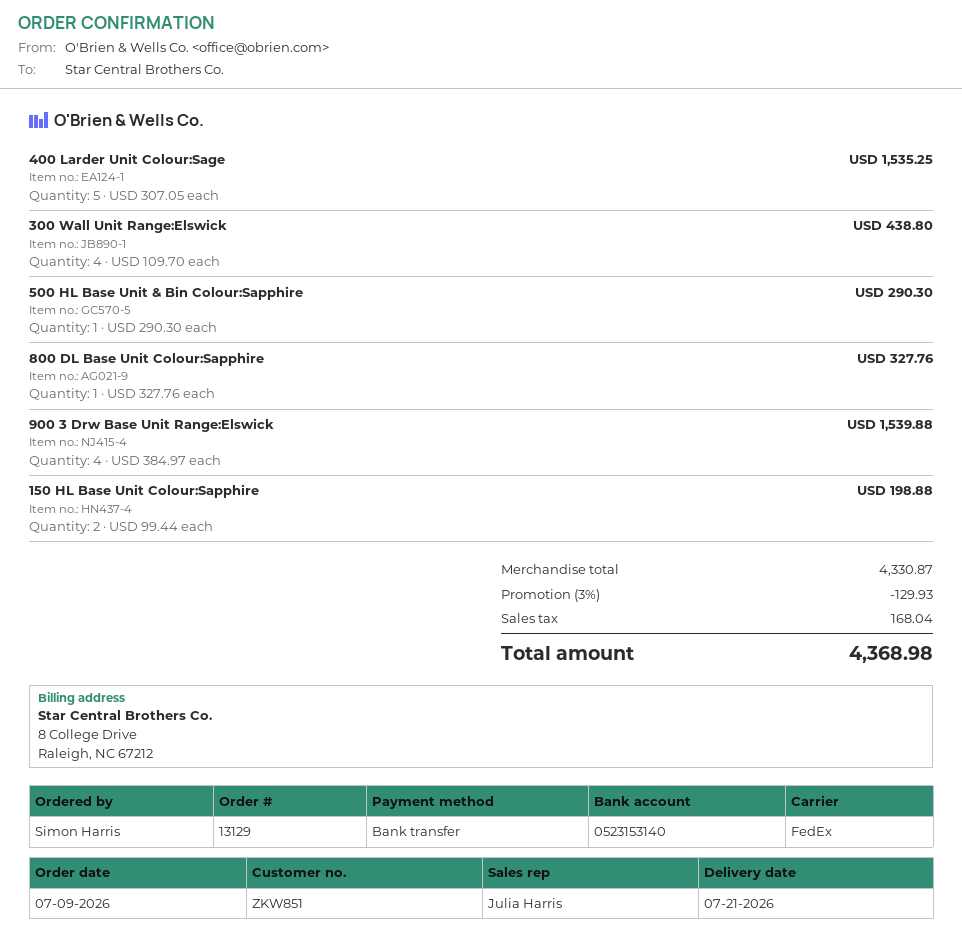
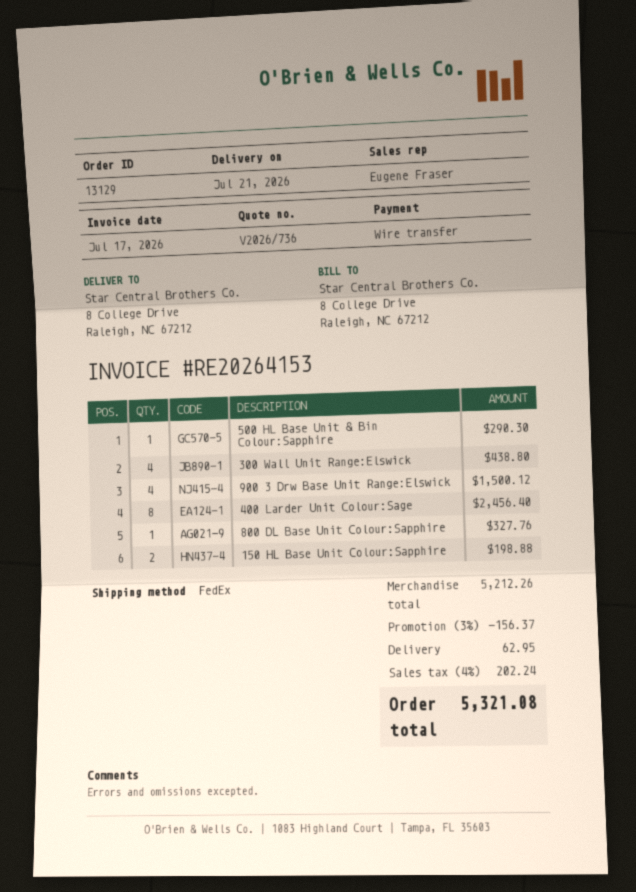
sales rep: Julia Harris -> Eugene Fraser
400 Larder Unit Colour:Sage: 5 for 1535.25 -> 8 for 2456.40
900 3 Drw Base Unit Range:Elswick: 4 for 1539.88 -> 4 for 1500.12
subtotal: 4330.87 -> 5212.26
discount: 3% = 129.93 -> 3% = 156.37
shipping: none -> 62.95
tax: 168.04 -> 202.24
total: 4368.98 -> 5321.08

